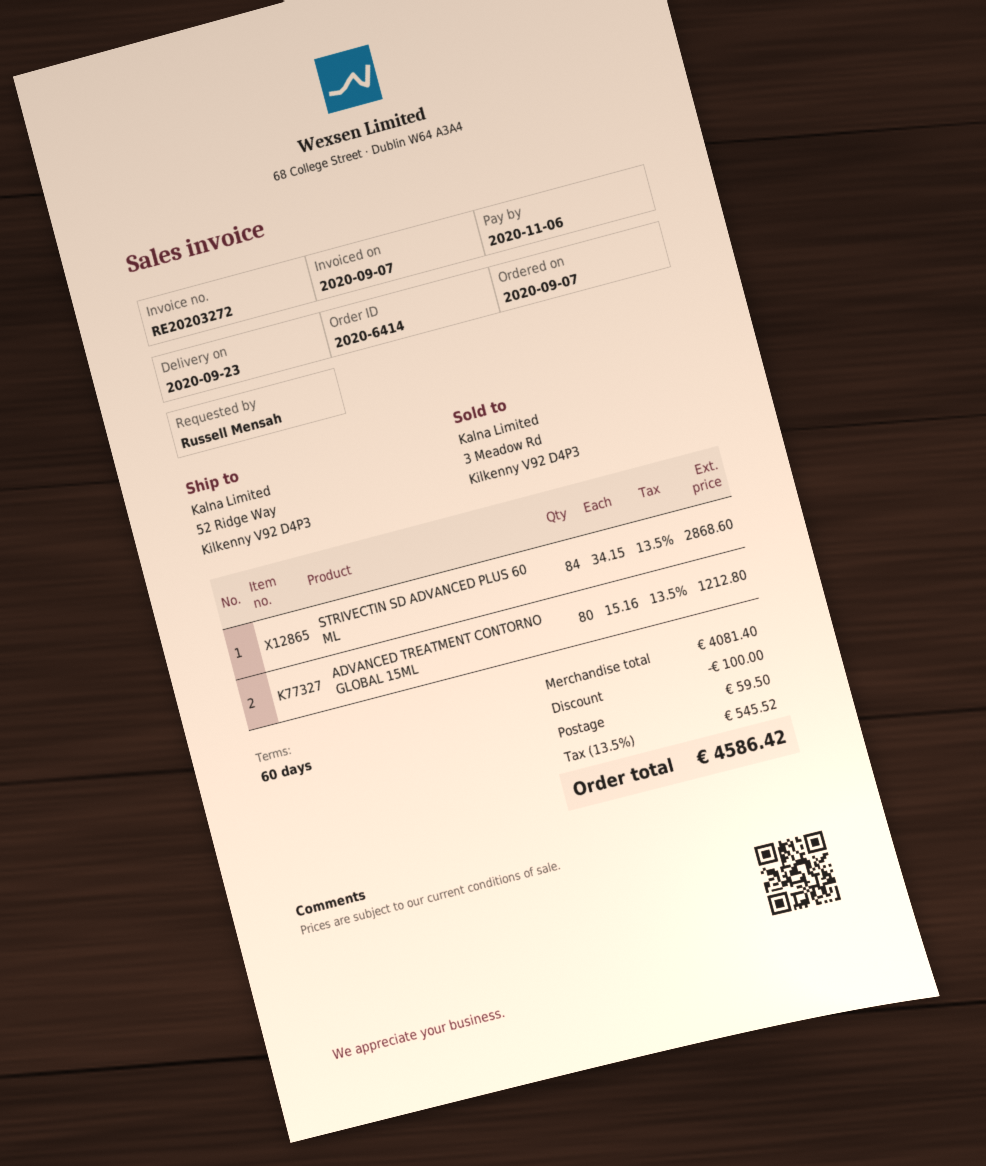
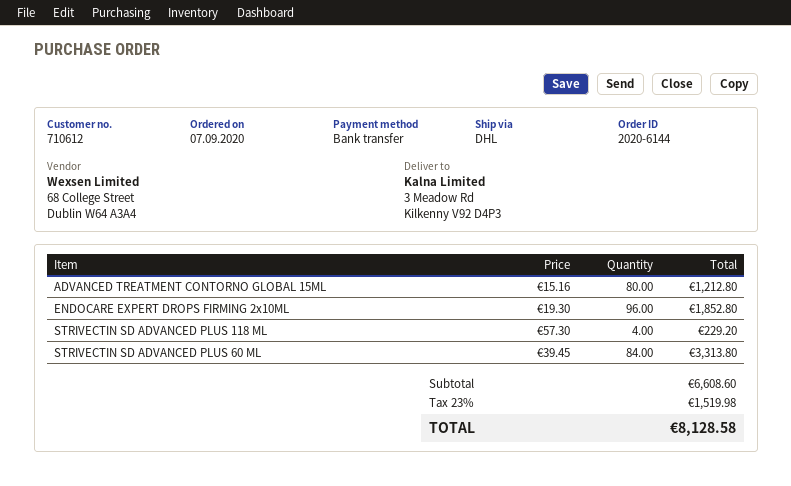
order number: 2020-6414 -> 2020-6144
ship to: 52 Ridge Way, Kilkenny V92 D4P3 -> 3 Meadow Rd, Kilkenny V92 D4P3
STRIVECTIN SD ADVANCED PLUS 60 ML: 84 x 34.15 = 2868.60 -> 84 x 39.45 = 3313.80
ENDOCARE EXPERT DROPS FIRMING 2x10ML: none -> 96 x 19.30 = 1852.80
STRIVECTIN SD ADVANCED PLUS 118 ML: none -> 4 x 57.30 = 229.20
subtotal: 4081.40 -> 6608.60
discount: 100.00 -> none
shipping: 59.50 -> none
tax: 13.5% = 545.52 -> 23% = 1519.98
total: 4586.42 -> 8128.58

